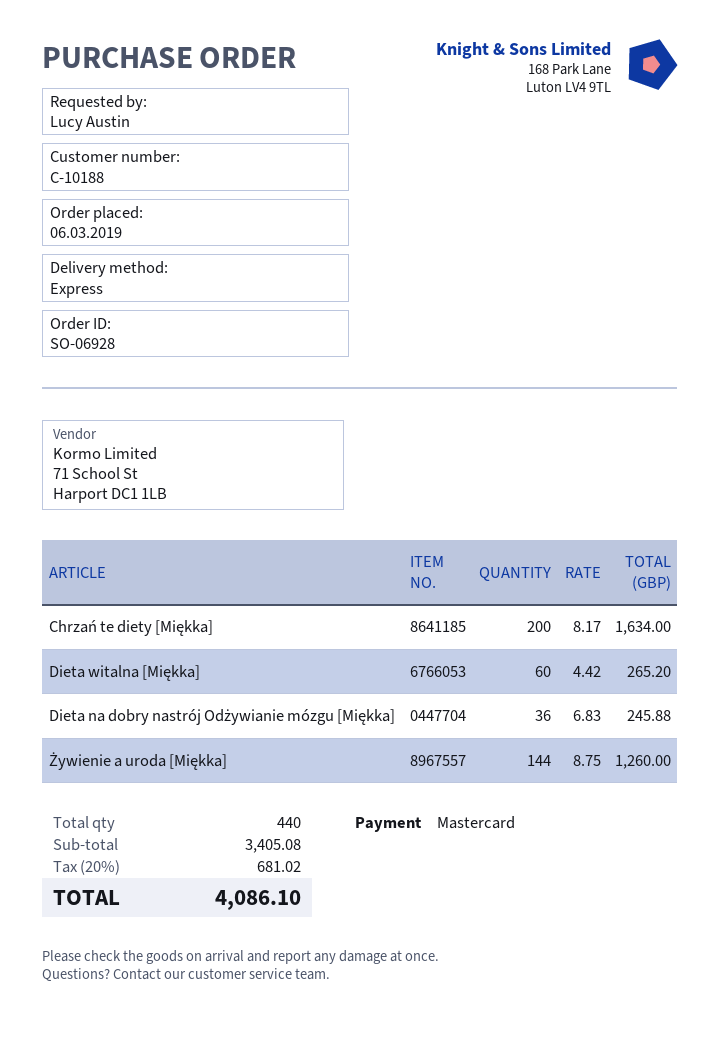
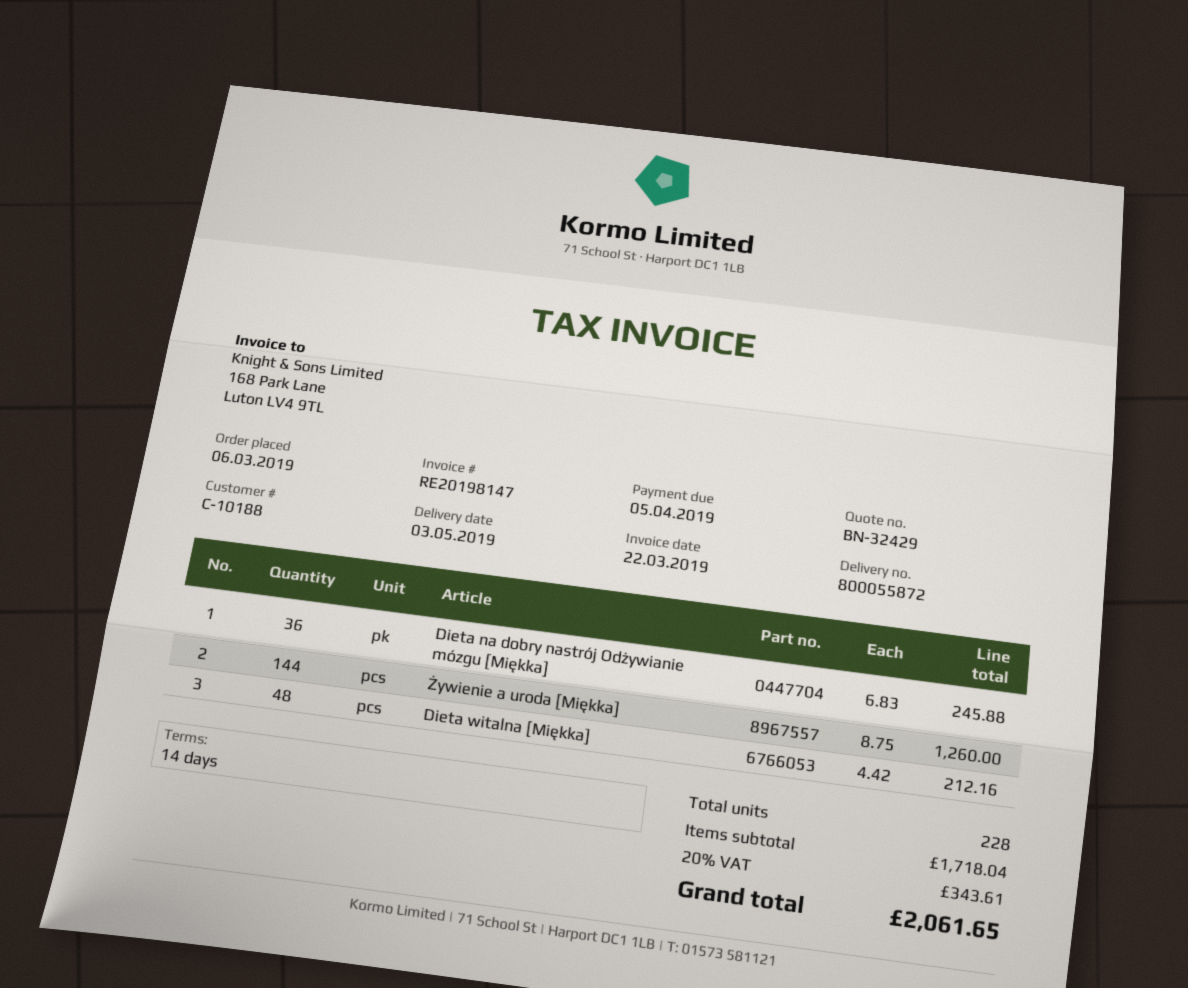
Chrzań te diety [Miękka]: 200 x 8.17 = 1634.00 -> none
Dieta witalna [Miękka]: 60 x 4.42 = 265.20 -> 48 x 4.42 = 212.16
total quantity: 440 -> 228
subtotal: 3405.08 -> 1718.04
tax: 20% = 681.02 -> 20% = 343.61
total: 4086.10 -> 2061.65

